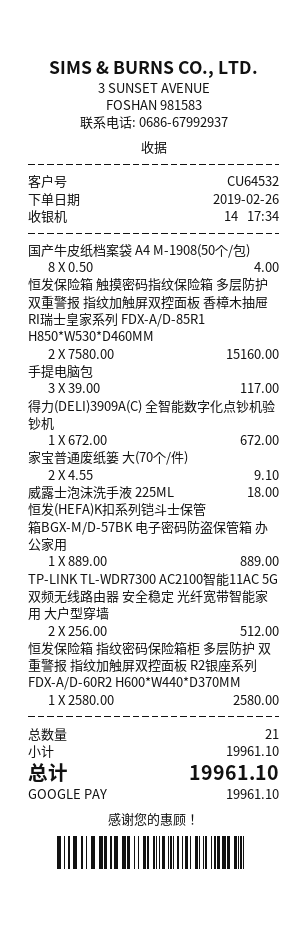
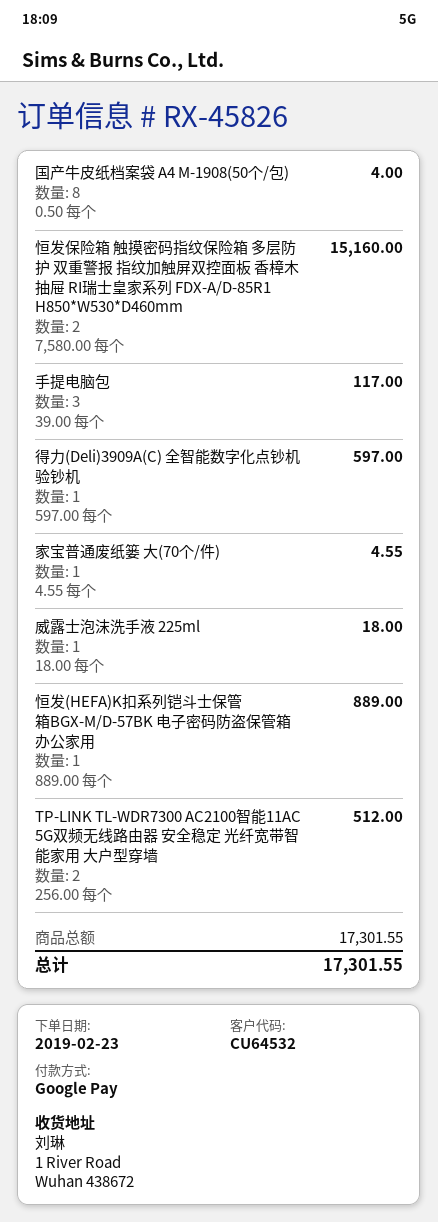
order date: 2019-02-26 -> 2019-02-23
得力(DELI)3909A(C) 全智能数字化点钞机验钞机: 1 x 672.00 = 672.00 -> 1 x 597.00 = 597.00
家宝普通废纸篓 大(70个/件): 2 x 4.55 = 9.10 -> 1 x 4.55 = 4.55
恒发保险箱 指纹密码保险箱柜 多层防护 双重警报 指纹加触屏双控面板 R2银座系列 FDX-A/D-60R2 H600*W440*D370MM: 1 x 2580.00 = 2580.00 -> none
subtotal: 19961.10 -> 17301.55
total: 19961.10 -> 17301.55

